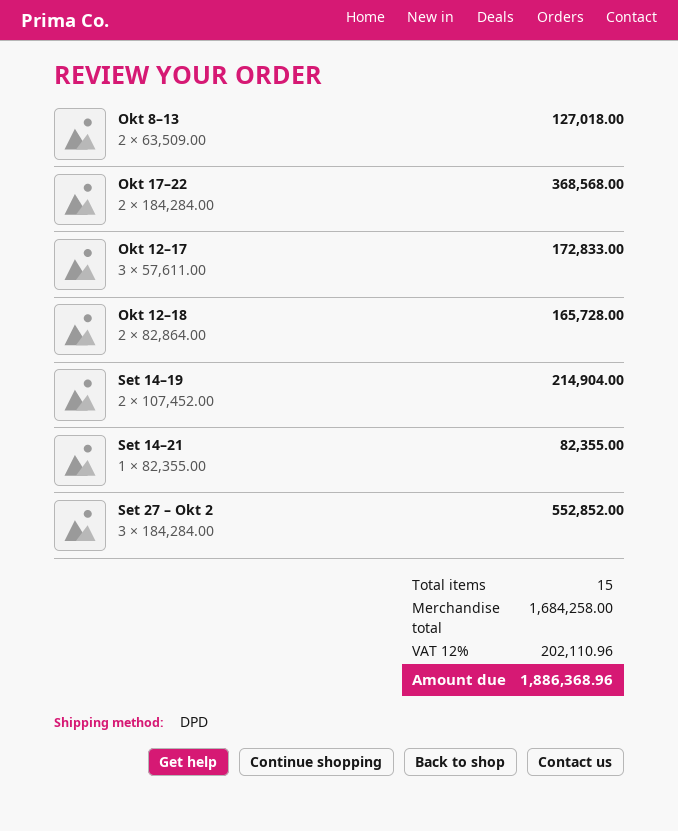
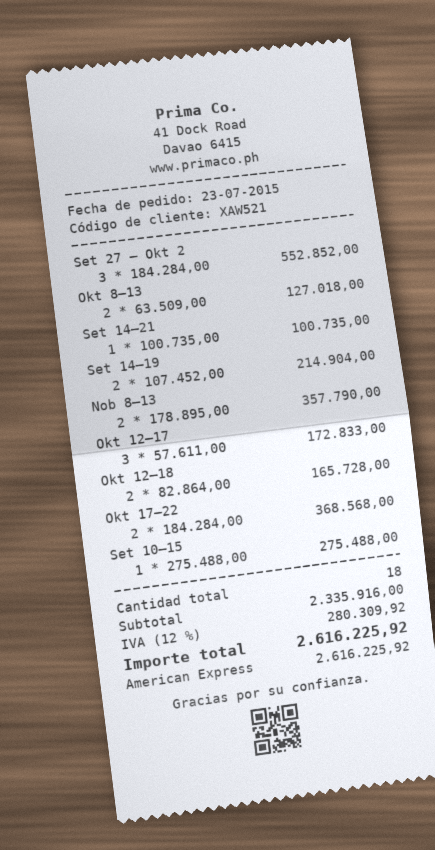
Set 14–21: 1 x 82355.00 = 82355.00 -> 1 x 100735.00 = 100735.00
Nob 8–13: none -> 2 x 178895.00 = 357790.00
Set 10–15: none -> 1 x 275488.00 = 275488.00
total quantity: 15 -> 18
subtotal: 1684258.00 -> 2335916.00
tax: 12% = 202110.96 -> 12% = 280309.92
total: 1886368.96 -> 2616225.92

